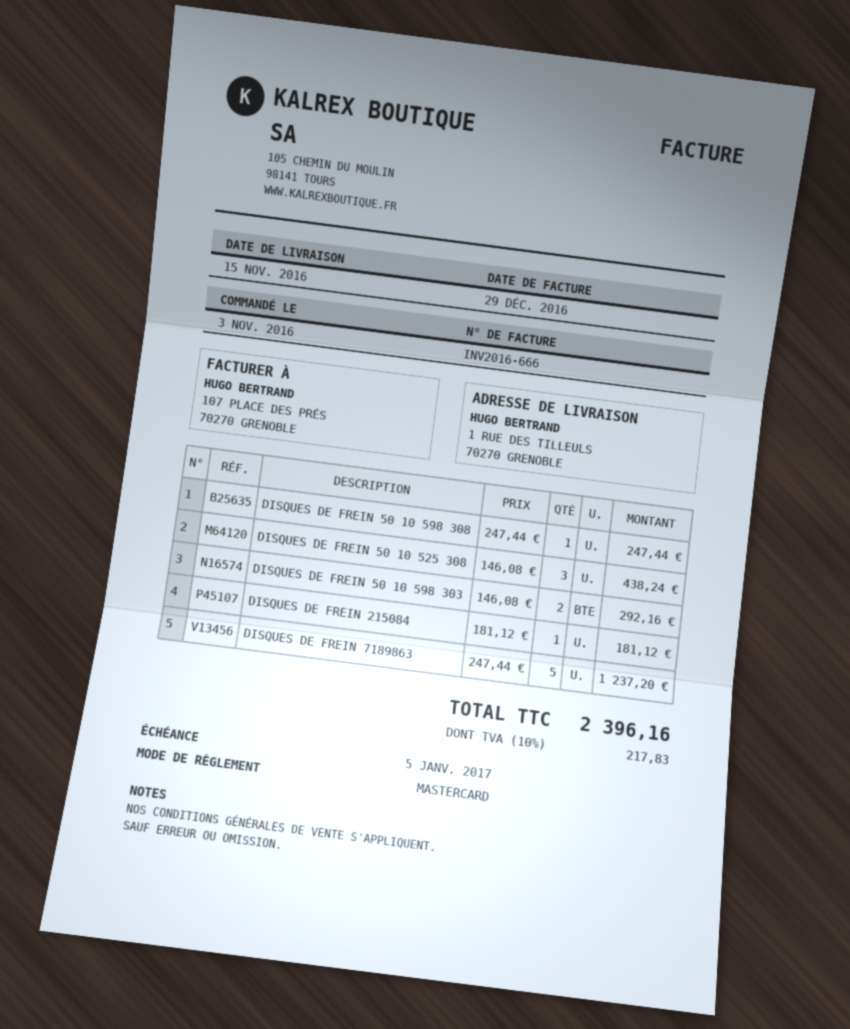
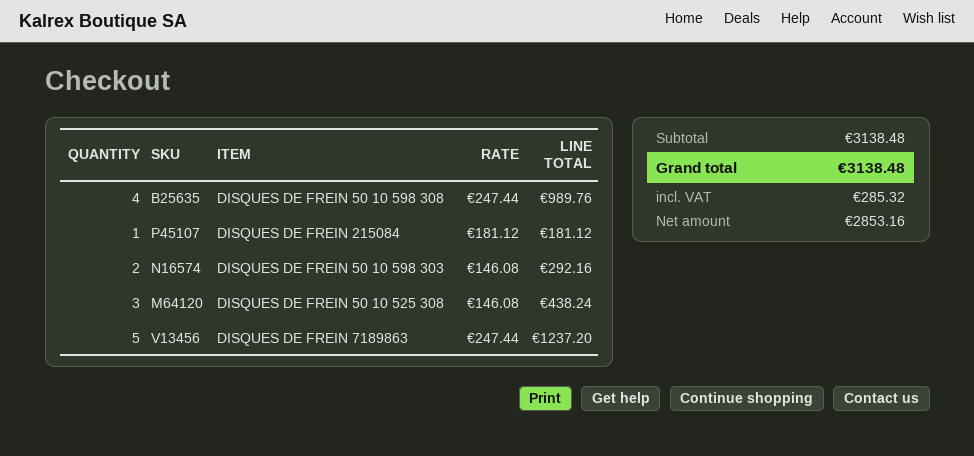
DISQUES DE FREIN 50 10 598 308: 1 x 247.44 = 247.44 -> 4 x 247.44 = 989.76
tax: 217.83 -> 285.32
total: 2396.16 -> 3138.48

